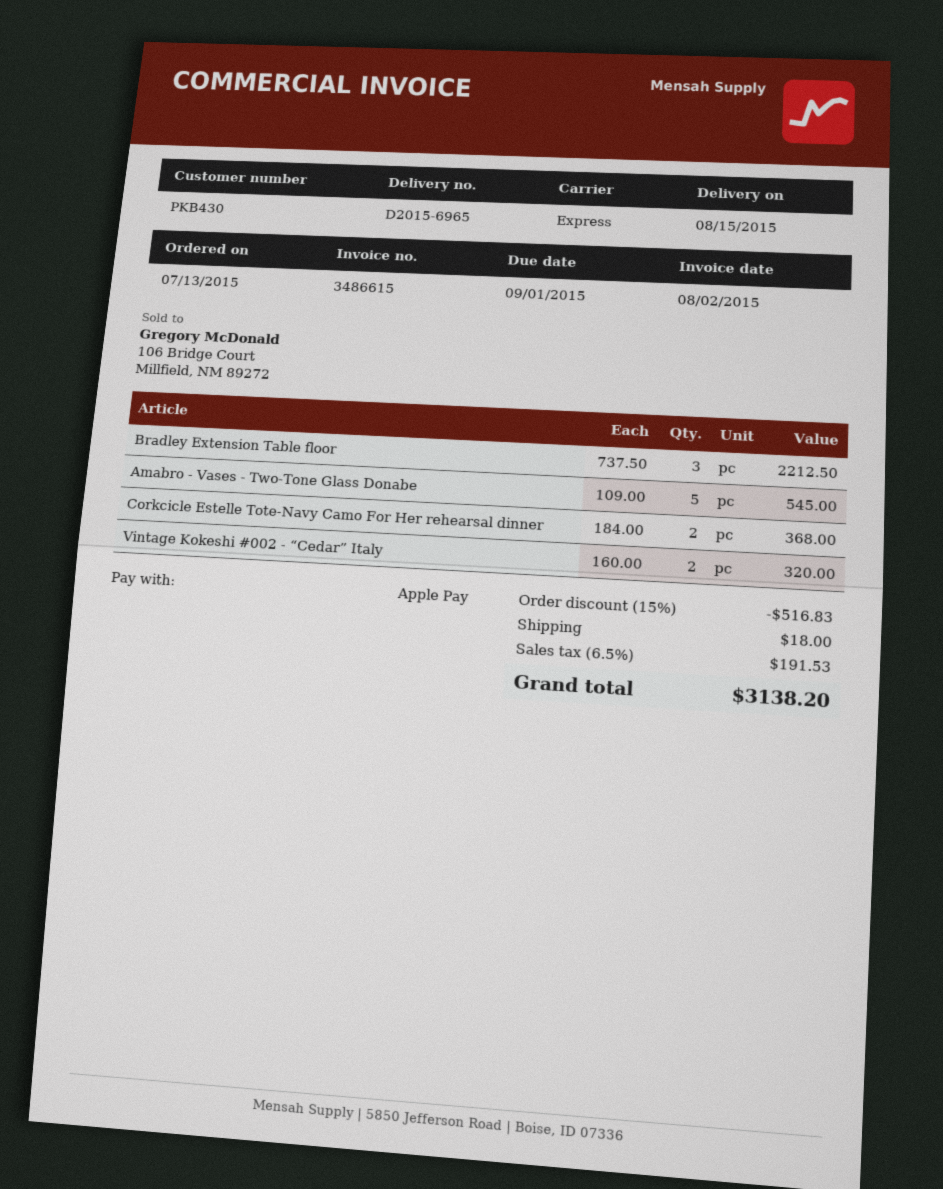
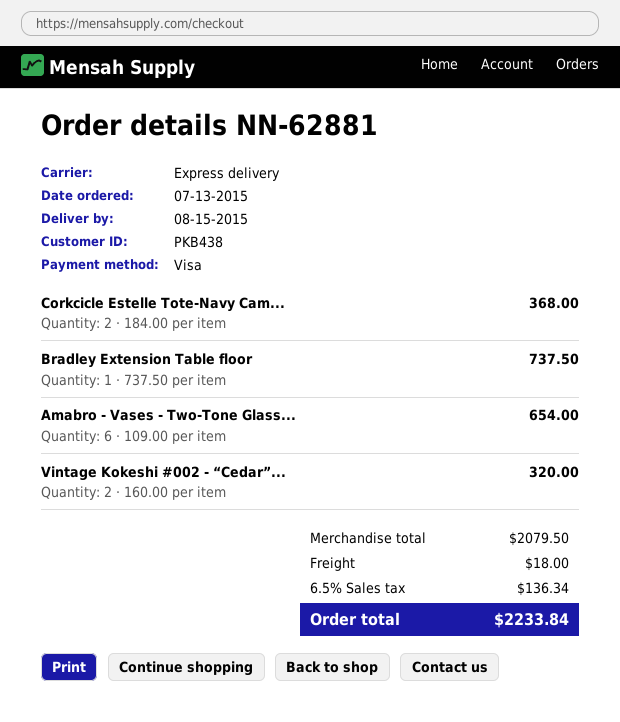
customer number: PKB430 -> PKB438
payment method: Apple Pay -> Visa
Bradley Extension Table floor: 3 x 737.50 = 2212.50 -> 1 x 737.50 = 737.50
Amabro - Vases - Two-Tone Glass Donabe: 5 x 109.00 = 545.00 -> 6 x 109.00 = 654.00
discount: 15% = 516.83 -> none
tax: 6.5% = 191.53 -> 6.5% = 136.34
total: 3138.20 -> 2233.84

